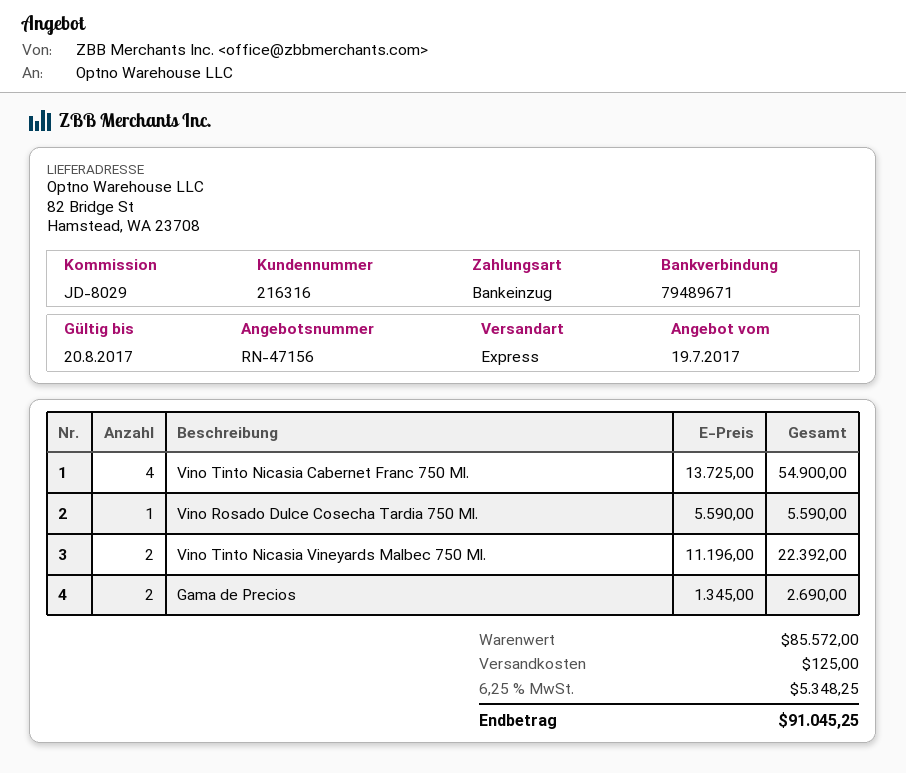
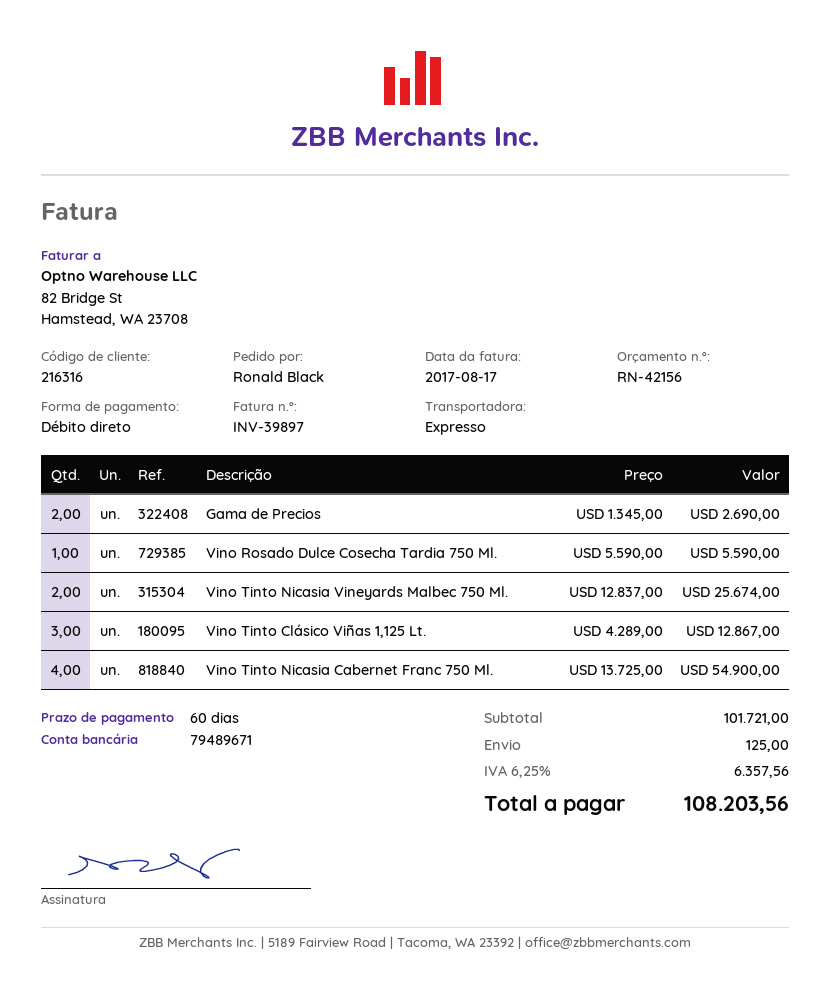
quote number: RN-47156 -> RN-42156
Vino Tinto Nicasia Vineyards Malbec 750 Ml.: 2 x 11196.00 = 22392.00 -> 2 x 12837.00 = 25674.00
Vino Tinto Clásico Viñas 1,125 Lt.: none -> 3 x 4289.00 = 12867.00
subtotal: 85572.00 -> 101721.00
tax: 6.25% = 5348.25 -> 6.25% = 6357.56
total: 91045.25 -> 108203.56

